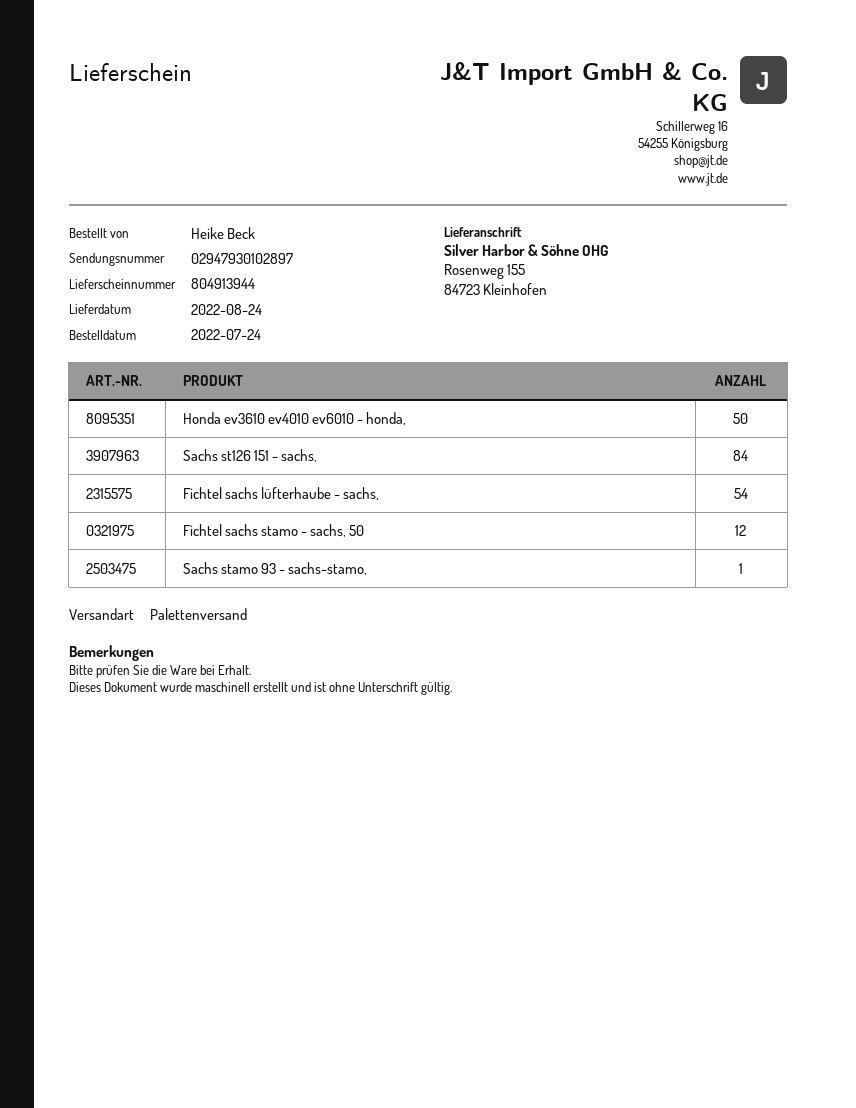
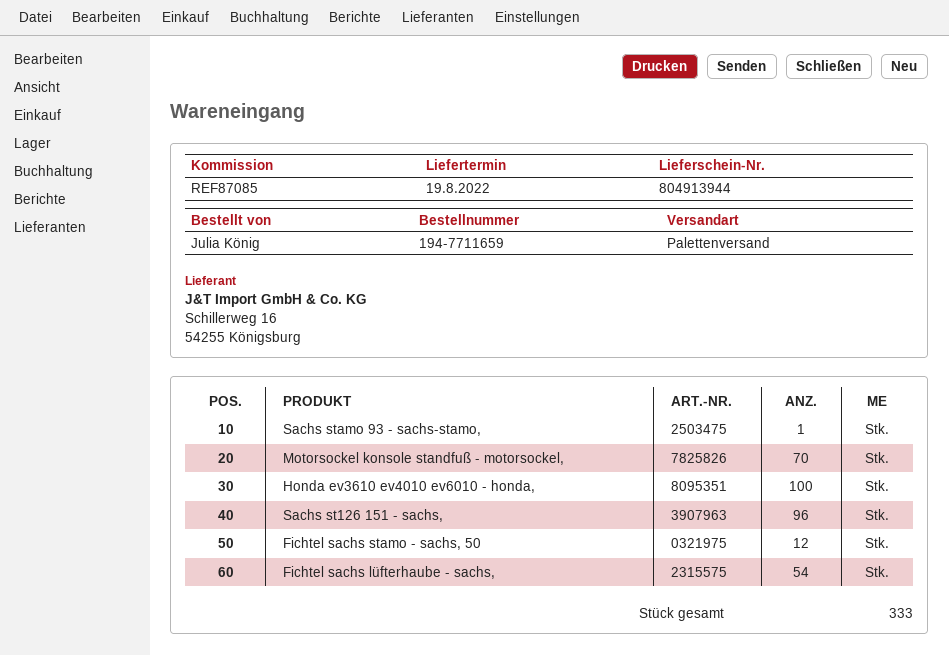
delivery date: 2022-08-24 -> 2022-08-19
ordered by: Heike Beck -> Julia König
Honda ev3610 ev4010 ev6010 - honda,: 50 -> 100
Sachs st126 151 - sachs,: 84 -> 96
Motorsockel konsole standfuß - motorsockel,: none -> 70

